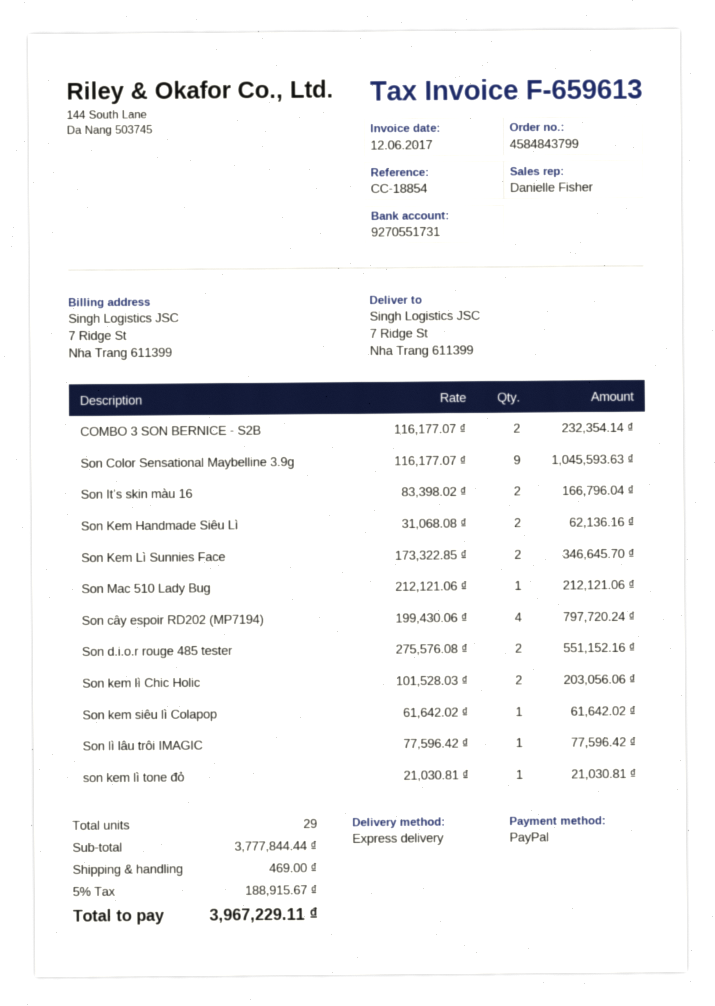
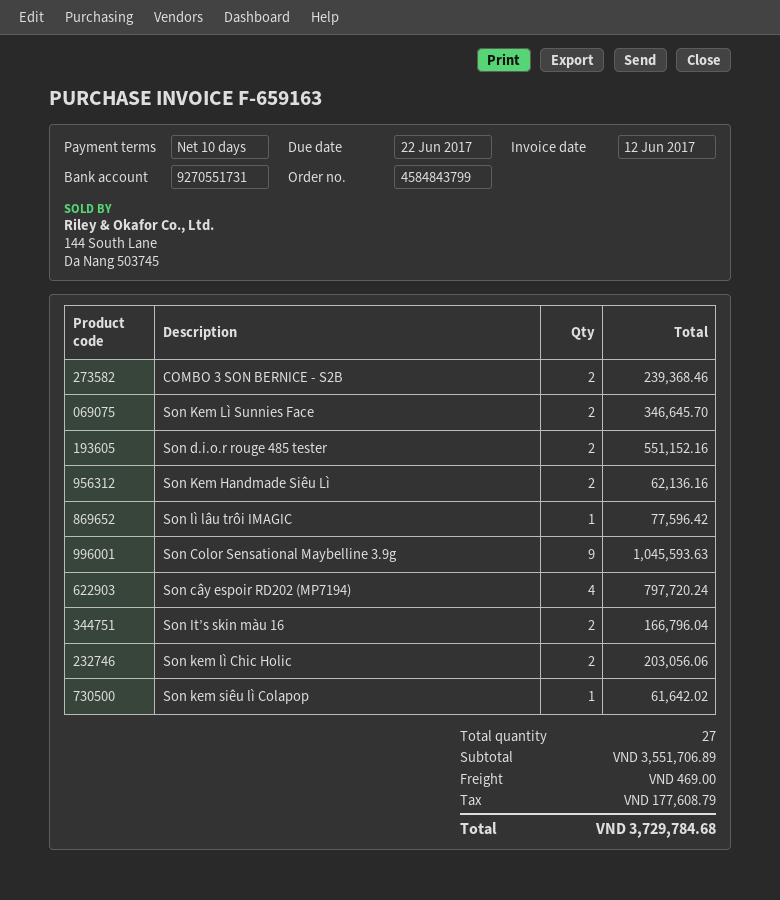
invoice number: F-659613 -> F-659163
COMBO 3 SON BERNICE - S2B: 2 for 232354.14 -> 2 for 239368.46
Son Mac 510 Lady Bug: 1 for 212121.06 -> none
son kem lì tone đỏ: 1 for 21030.81 -> none
total quantity: 29 -> 27
subtotal: 3777844.44 -> 3551706.89
tax: 188915.67 -> 177608.79
total: 3967229.11 -> 3729784.68

